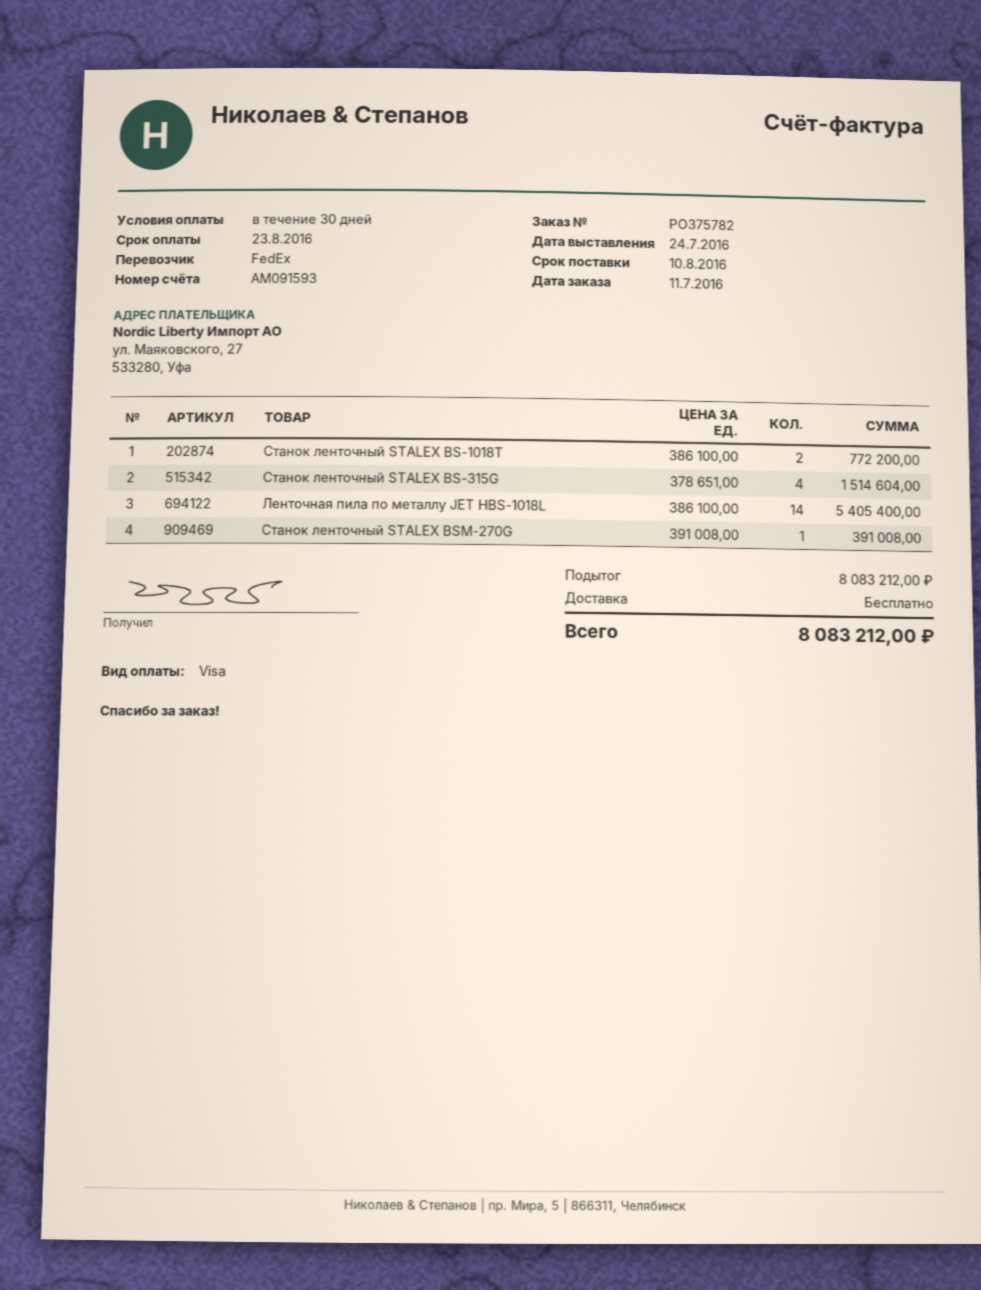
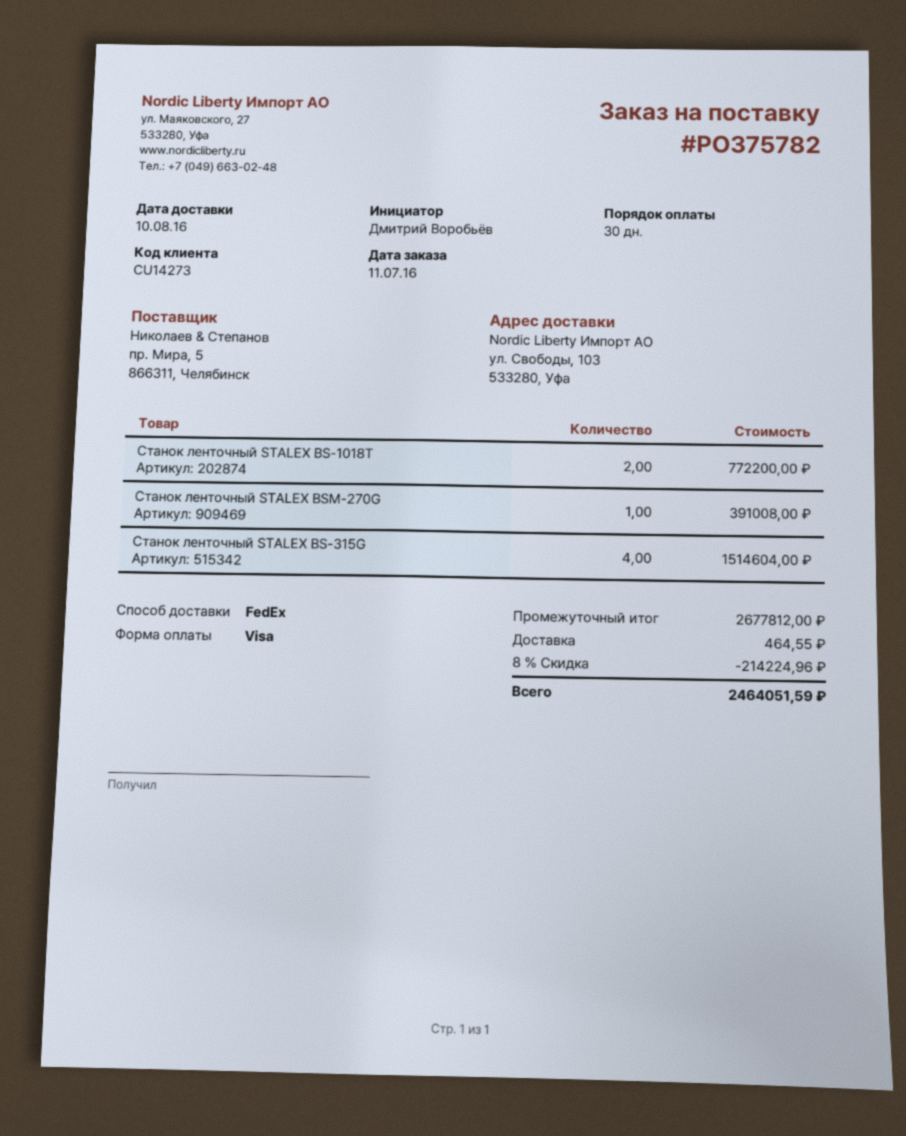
Ленточная пила по металлу JET HBS-1018L: 14 for 5405400.00 -> none
subtotal: 8083212.00 -> 2677812.00
discount: none -> 8% = 214224.96
shipping: 0.00 -> 464.55
total: 8083212.00 -> 2464051.59

